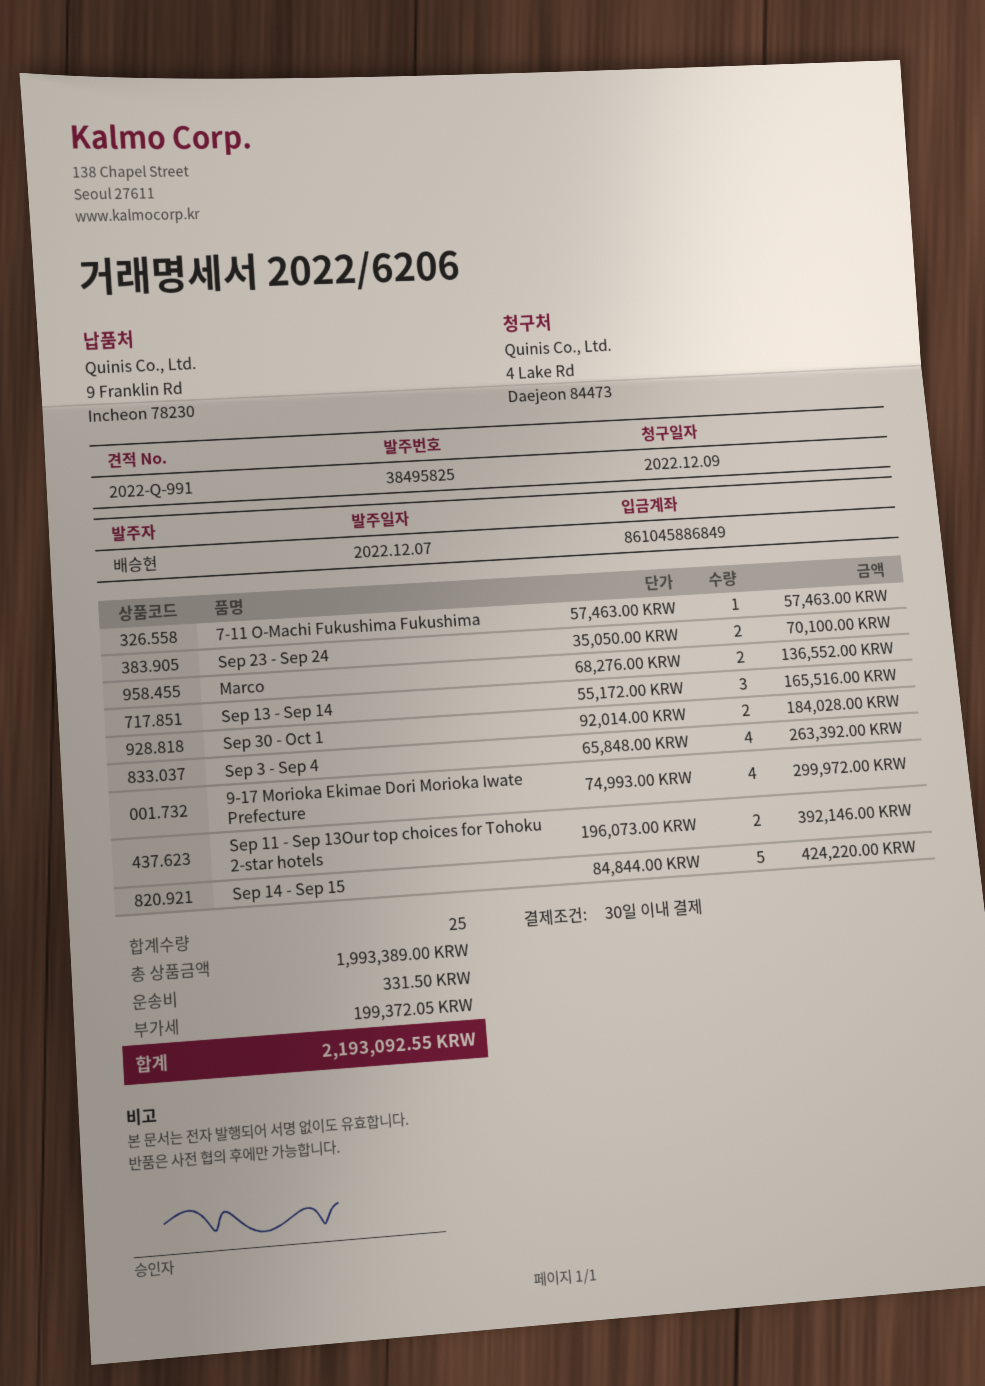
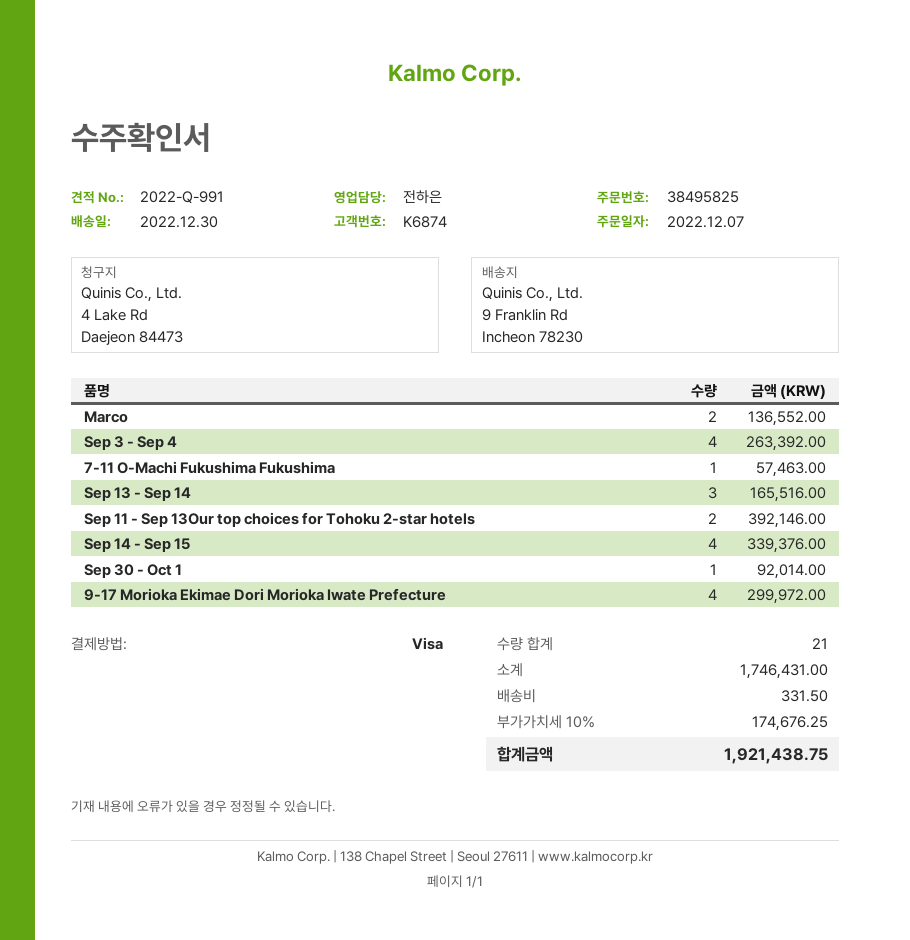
Sep 23 - Sep 24: 2 for 70100.00 -> none
Sep 30 - Oct 1: 2 for 184028.00 -> 1 for 92014.00
Sep 14 - Sep 15: 5 for 424220.00 -> 4 for 339376.00
total quantity: 25 -> 21
subtotal: 1993389.00 -> 1746431.00
tax: 199372.05 -> 174676.25
total: 2193092.55 -> 1921438.75

